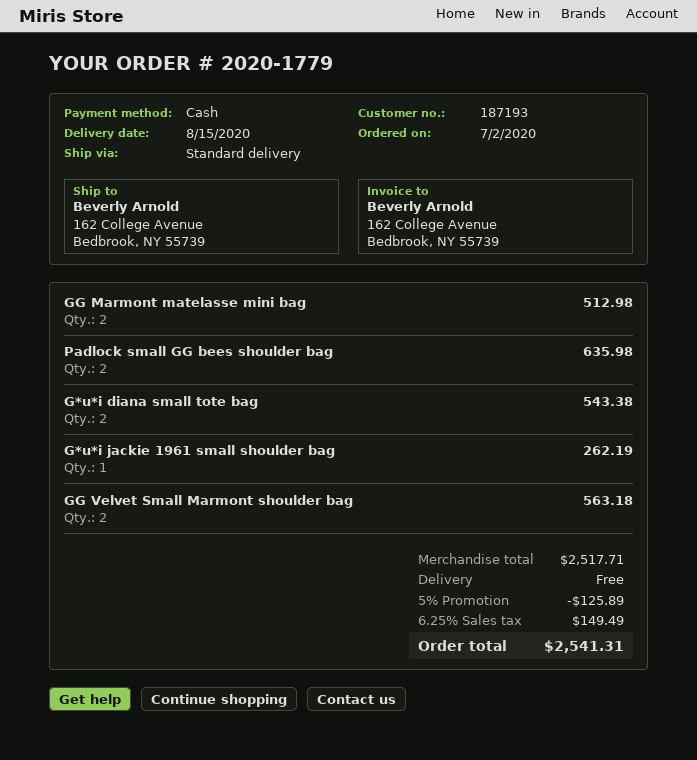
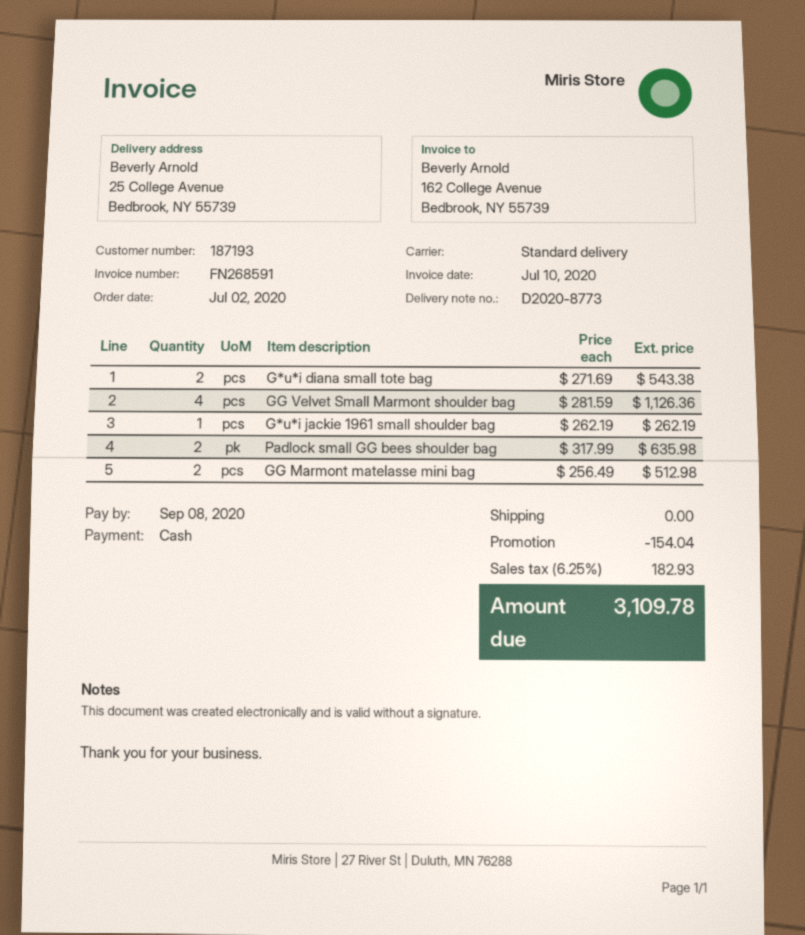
ship to: 162 College Avenue, Bedbrook, NY 55739 -> 25 College Avenue, Bedbrook, NY 55739
GG Velvet Small Marmont shoulder bag: 2 for 563.18 -> 4 for 1126.36
discount: 125.89 -> 154.04
tax: 6.25% = 149.49 -> 6.25% = 182.93
total: 2541.31 -> 3109.78

